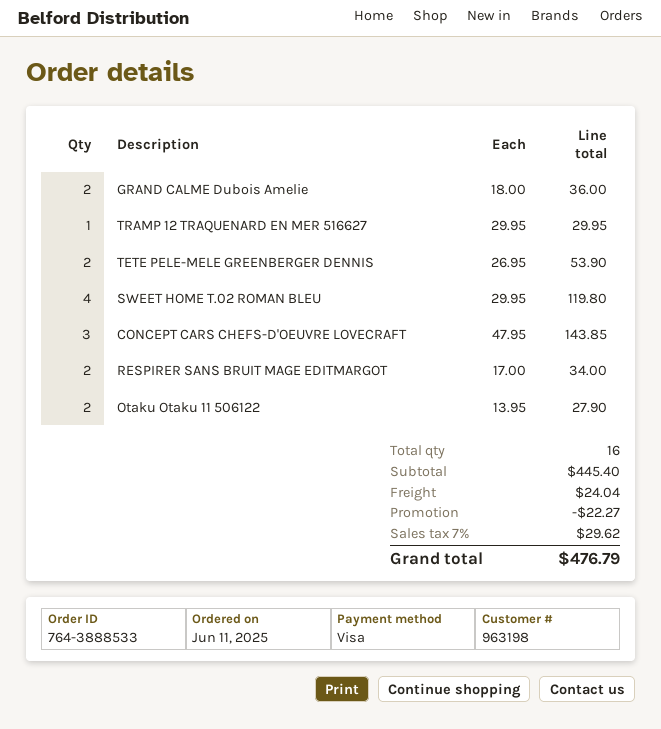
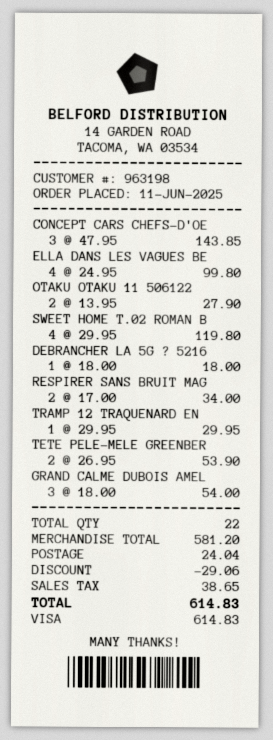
GRAND CALME Dubois Amelie: 2 x 18.00 = 36.00 -> 3 x 18.00 = 54.00
ELLA DANS LES VAGUES BE: none -> 4 x 24.95 = 99.80
DEBRANCHER LA 5G ? 5216: none -> 1 x 18.00 = 18.00
total quantity: 16 -> 22
subtotal: 445.40 -> 581.20
discount: 22.27 -> 29.06
tax: 29.62 -> 38.65
total: 476.79 -> 614.83

